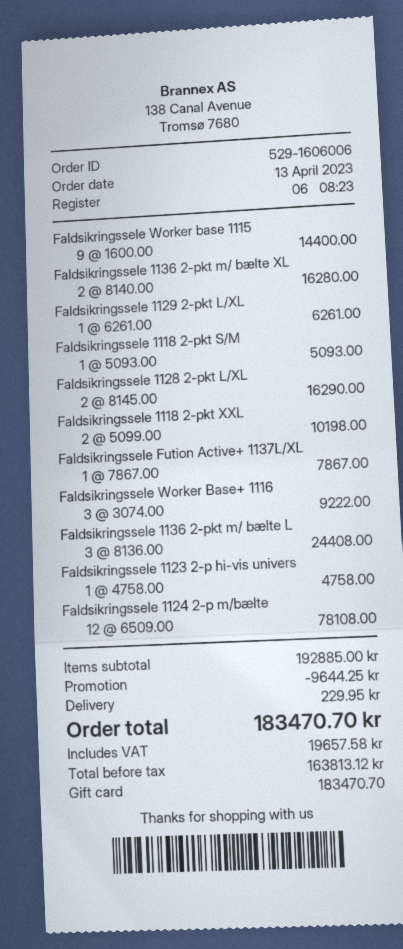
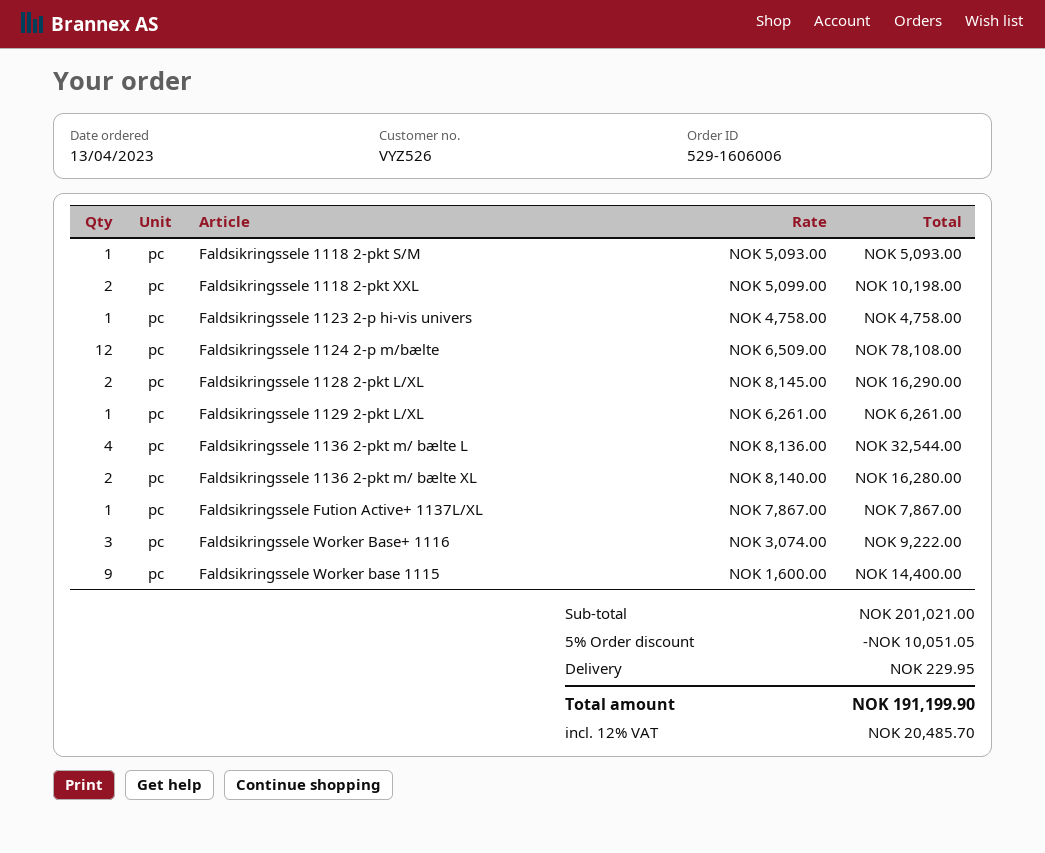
Faldsikringssele 1136 2-pkt m/ bælte L: 3 x 8136.00 = 24408.00 -> 4 x 8136.00 = 32544.00
subtotal: 192885.00 -> 201021.00
discount: 9644.25 -> 10051.05
tax: 19657.58 -> 20485.70
total: 183470.70 -> 191199.90

